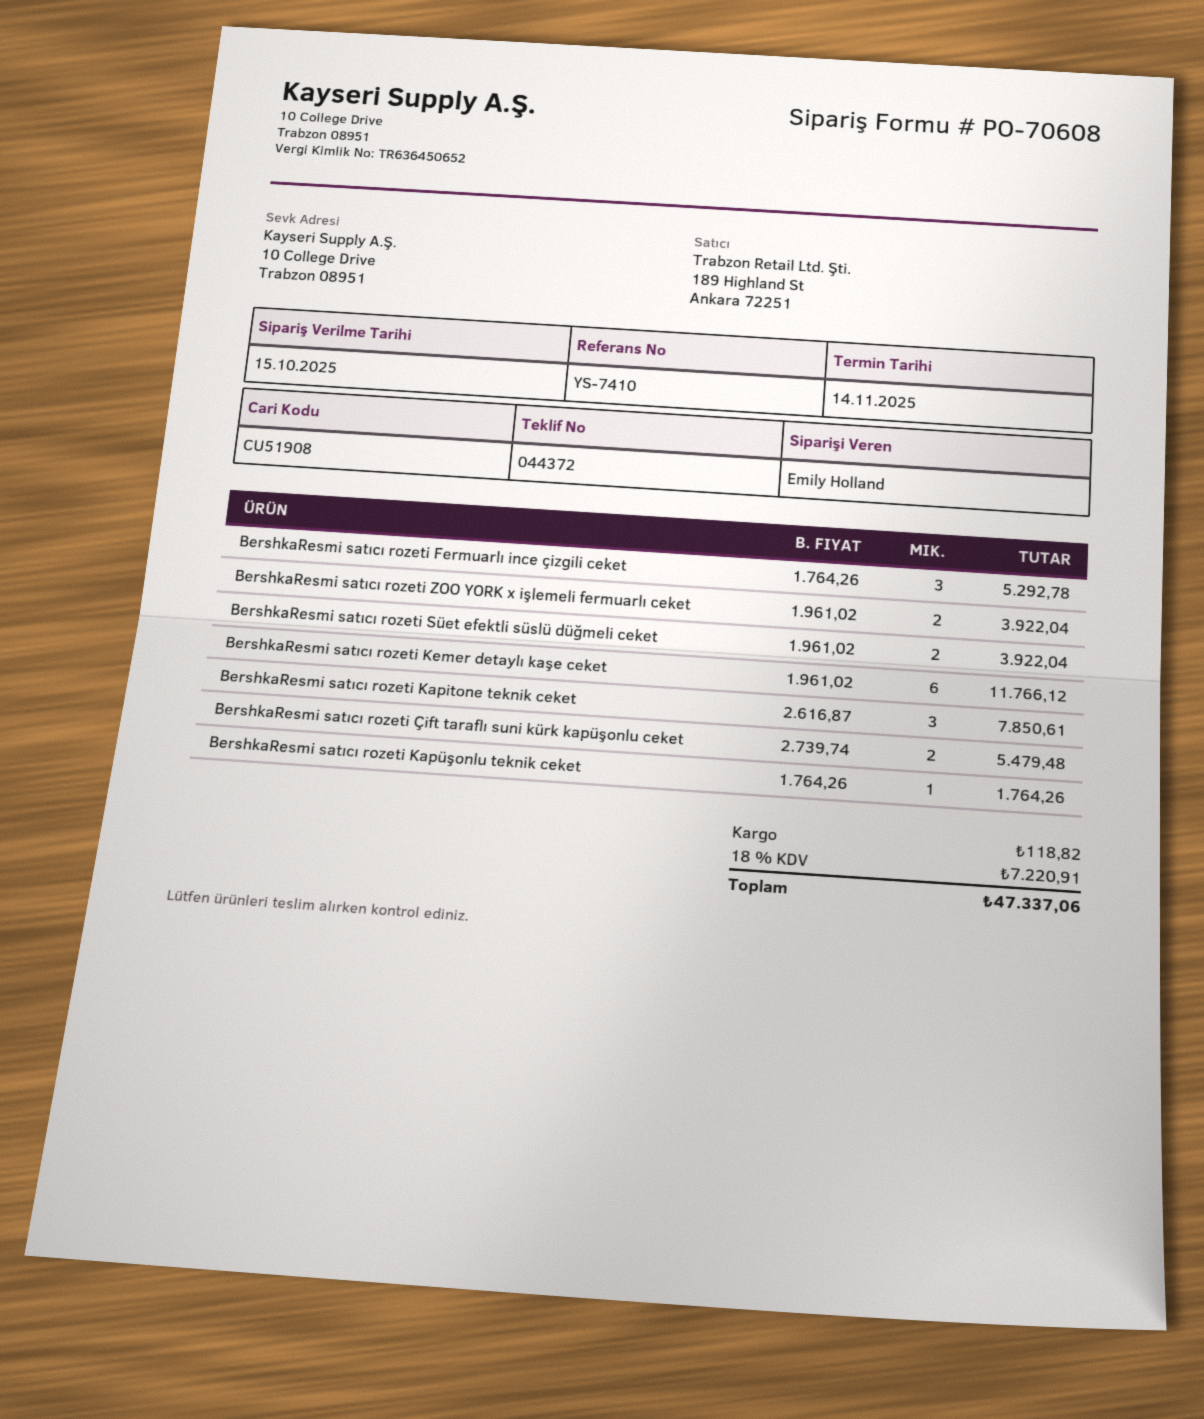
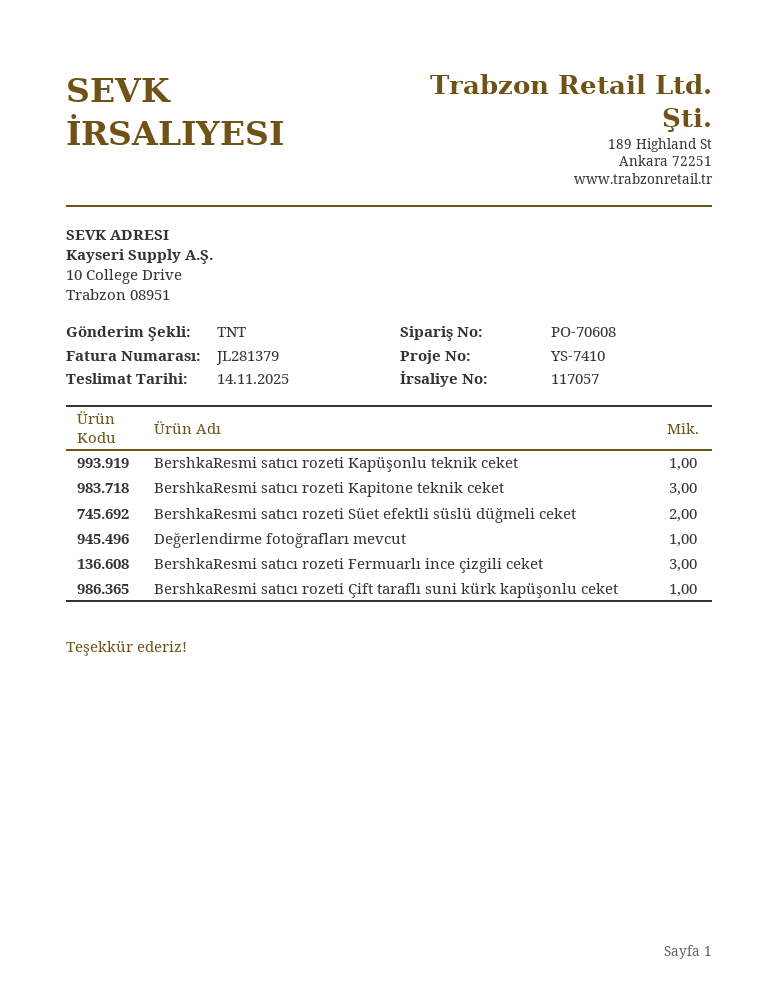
BershkaResmi satıcı rozeti ZOO YORK x işlemeli fermuarlı ceket: 2 -> none
BershkaResmi satıcı rozeti Kemer detaylı kaşe ceket: 6 -> none
BershkaResmi satıcı rozeti Çift taraflı suni kürk kapüşonlu ceket: 2 -> 1
Değerlendirme fotoğrafları mevcut: none -> 1

